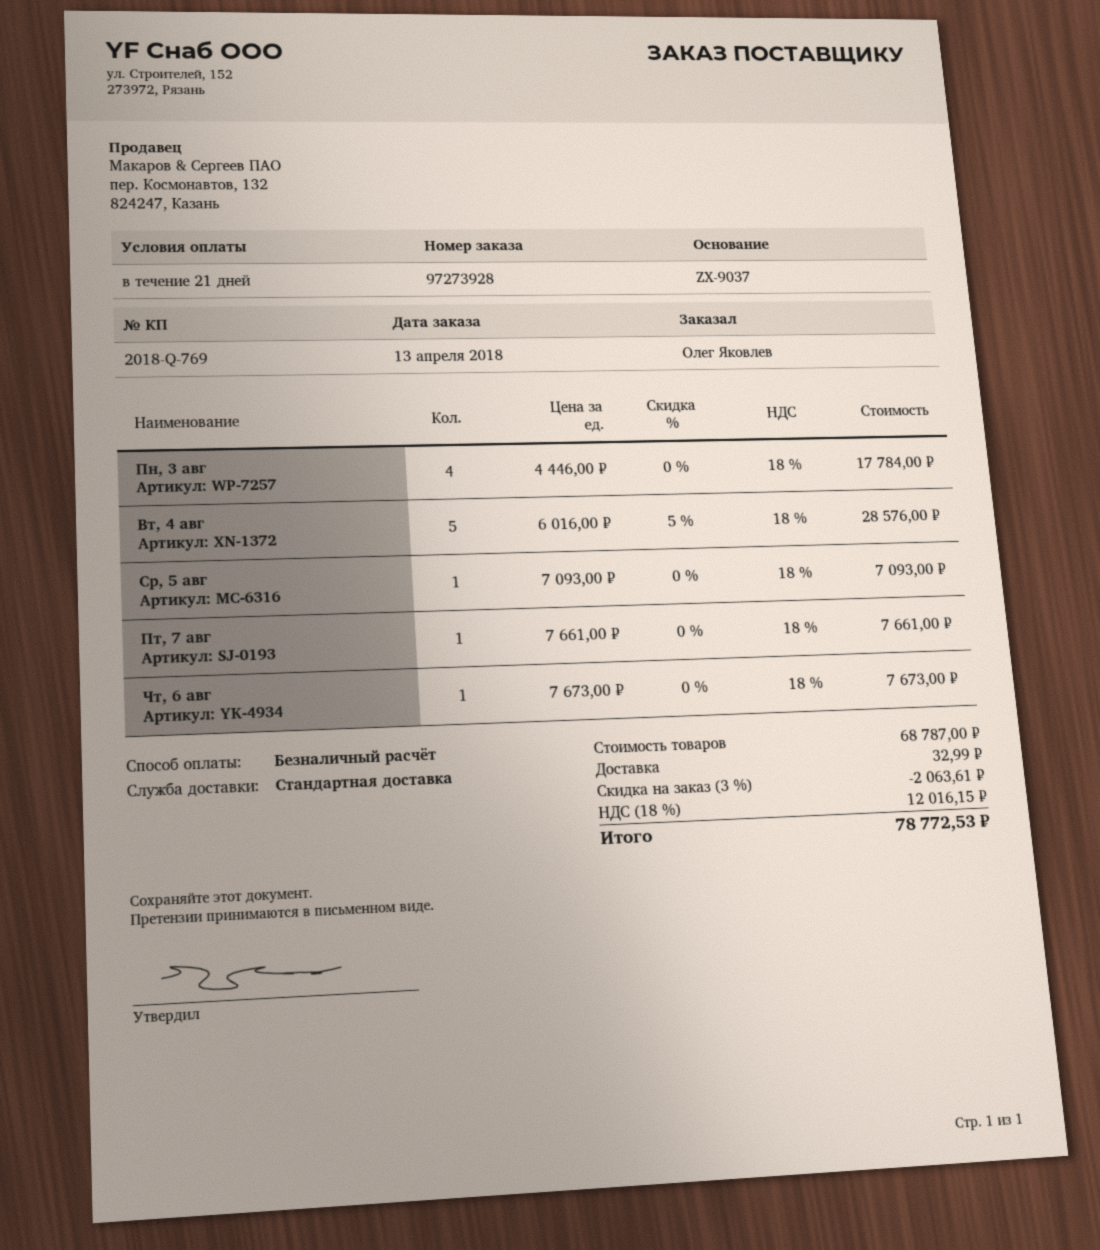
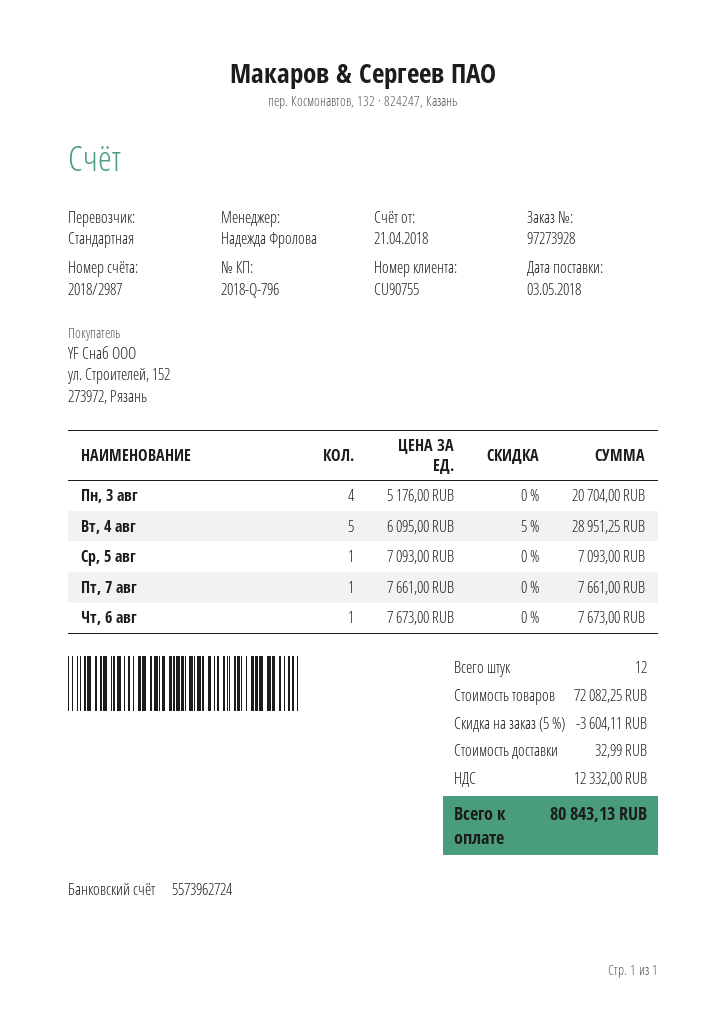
quote number: 2018-Q-769 -> 2018-Q-796
Пн, 3 авг: 4 x 4446.00 = 17784.00 -> 4 x 5176.00 = 20704.00
Вт, 4 авг: 5 x 6016.00 - 5% = 28576.00 -> 5 x 6095.00 - 5% = 28951.25
subtotal: 68787.00 -> 72082.25
discount: 3% = 2063.61 -> 5% = 3604.11
tax: 12016.15 -> 12332.00
total: 78772.53 -> 80843.13

